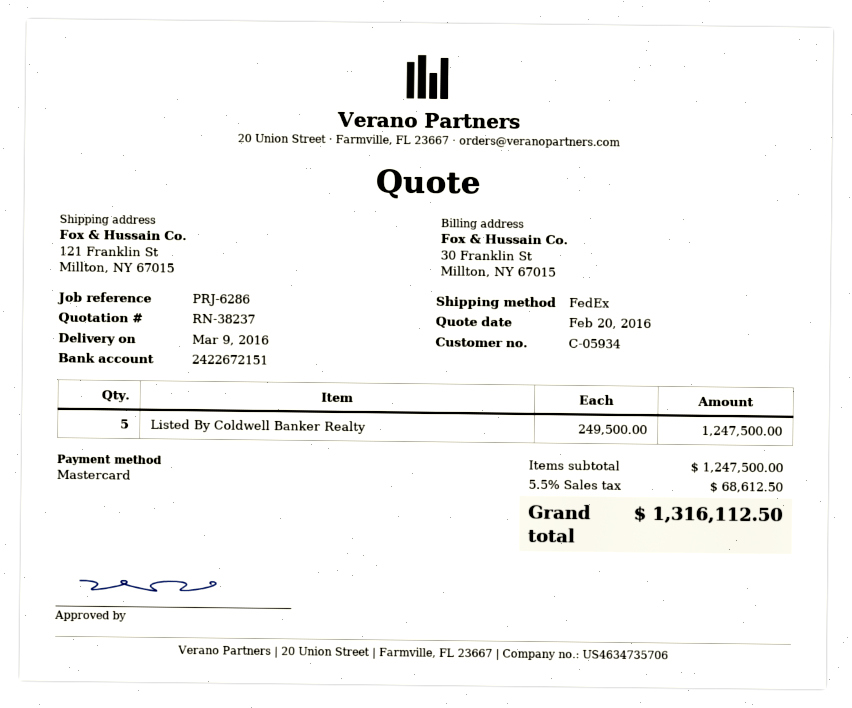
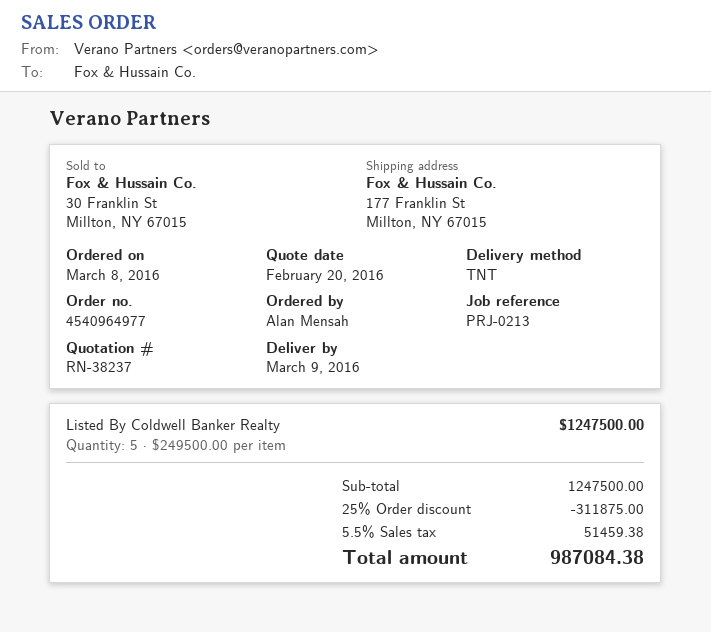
reference: PRJ-6286 -> PRJ-0213
shipping method: FedEx -> TNT
ship to: 121 Franklin St, Millton, NY 67015 -> 177 Franklin St, Millton, NY 67015
discount: none -> 25% = 311875.00
tax: 5.5% = 68612.50 -> 5.5% = 51459.38
total: 1316112.50 -> 987084.38

